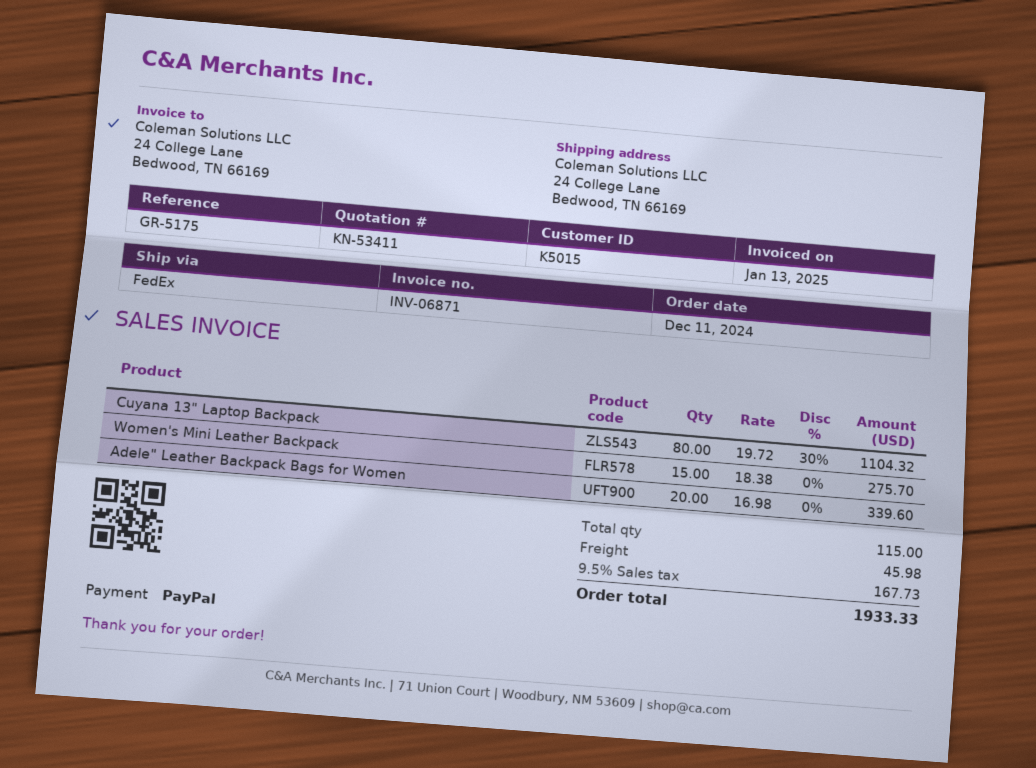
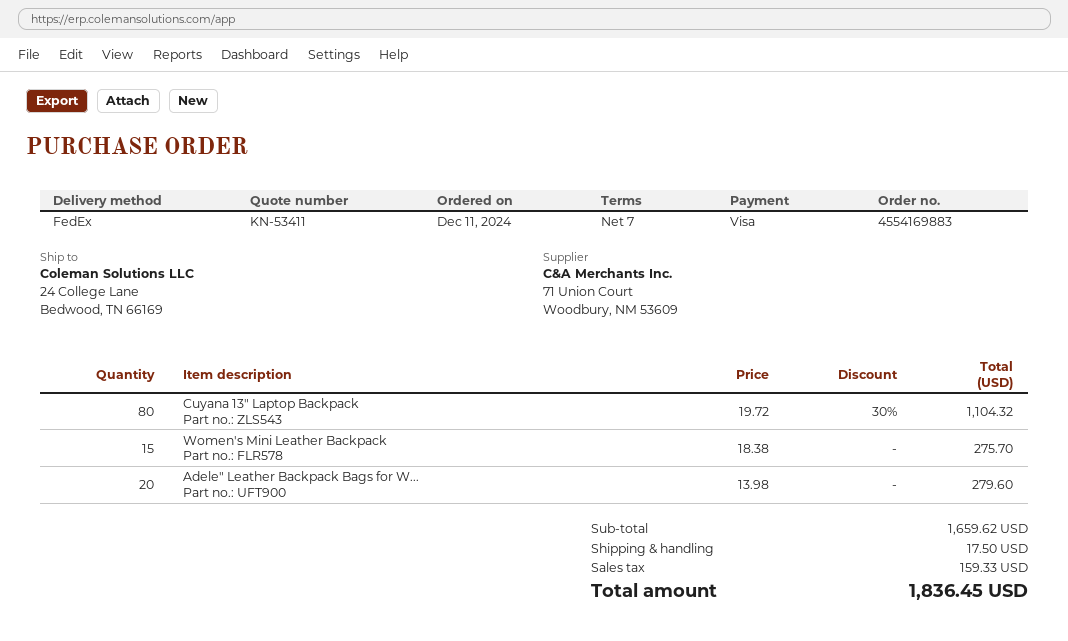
payment method: PayPal -> Visa
Adele" Leather Backpack Bags for Women: 20 x 16.98 = 339.60 -> 20 x 13.98 = 279.60
shipping: 45.98 -> 17.50
tax: 167.73 -> 159.33
total: 1933.33 -> 1836.45

